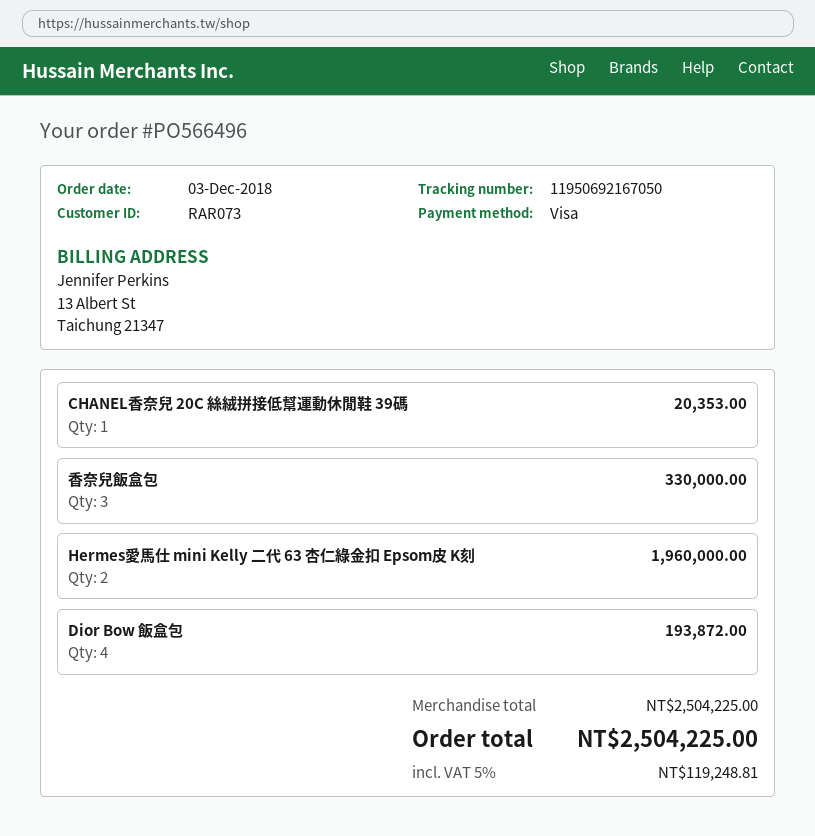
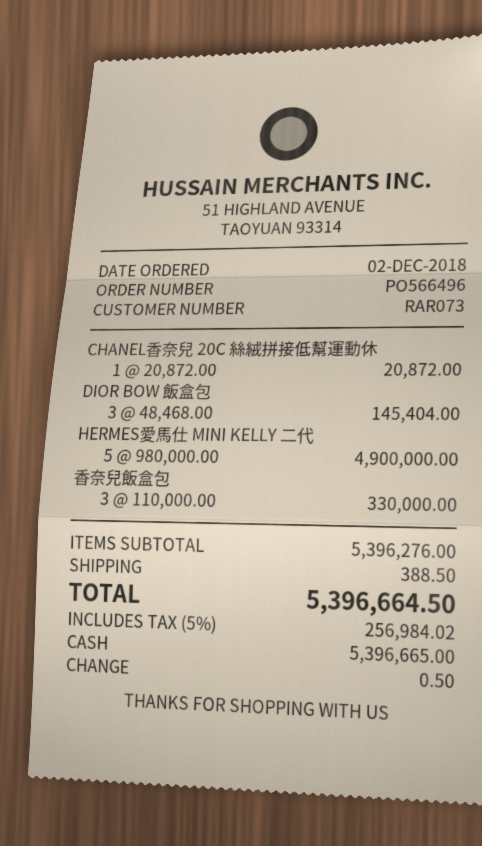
order date: 2018-12-03 -> 2018-12-02
payment method: Visa -> cash
CHANEL香奈兒 20C 絲絨拼接低幫運動休閒鞋 39碼: 1 for 20353.00 -> 1 for 20872.00
Hermes愛馬仕 mini Kelly 二代 63 杏仁綠金扣 Epsom皮 K刻: 2 for 1960000.00 -> 5 for 4900000.00
Dior Bow 飯盒包: 4 for 193872.00 -> 3 for 145404.00
subtotal: 2504225.00 -> 5396276.00
shipping: none -> 388.50
tax: 5% = 119248.81 -> 5% = 256984.02
total: 2504225.00 -> 5396664.50

